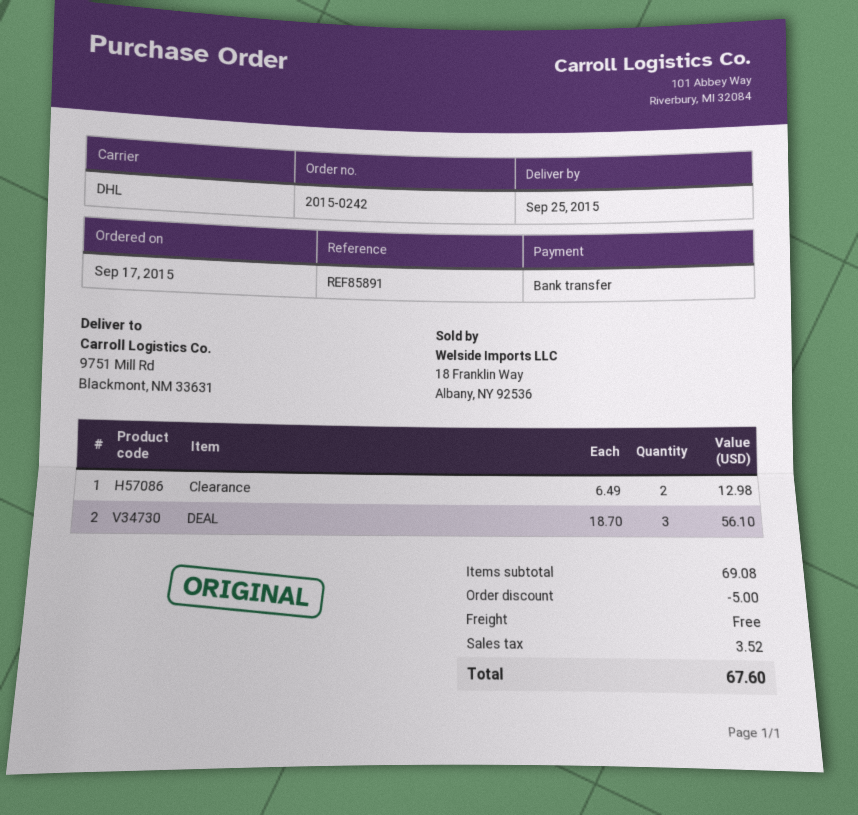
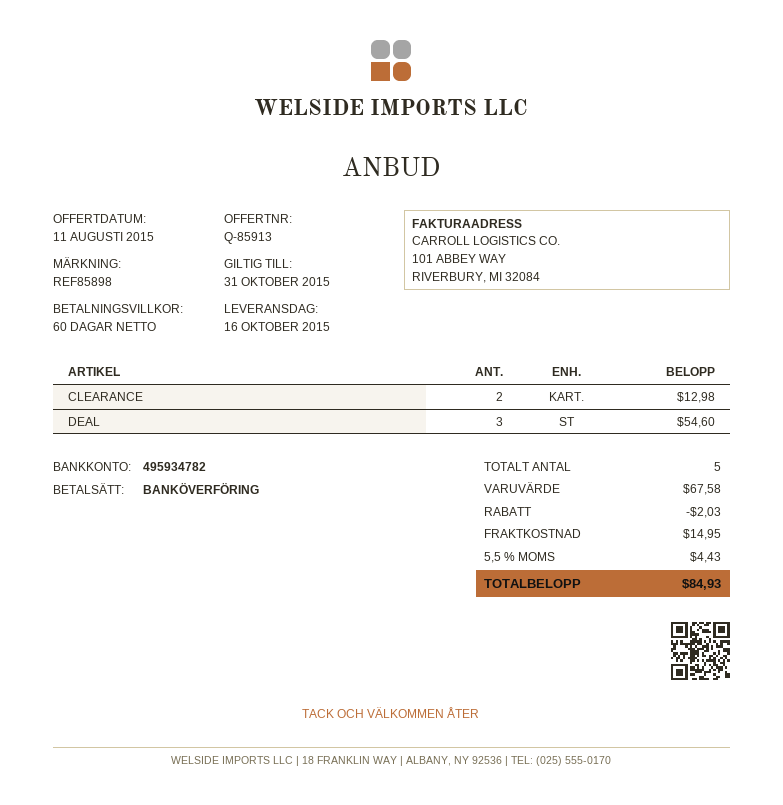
delivery date: 2015-09-25 -> 2015-10-16
reference: REF85891 -> REF85898
DEAL: 3 for 56.10 -> 3 for 54.60
subtotal: 69.08 -> 67.58
discount: 5.00 -> 2.03
shipping: 0.00 -> 14.95
tax: 3.52 -> 4.43
total: 67.60 -> 84.93

